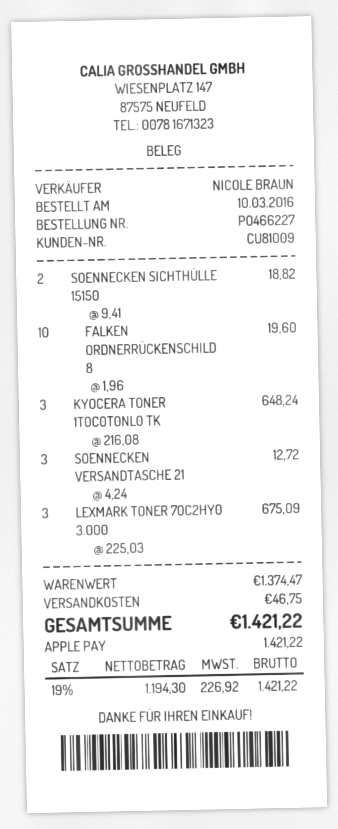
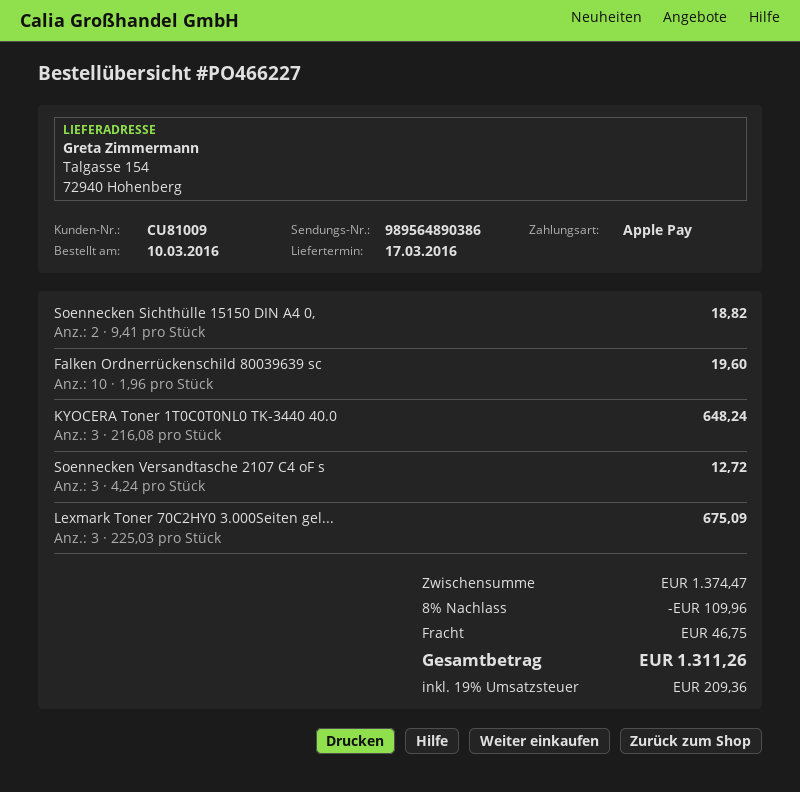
discount: none -> 8% = 109.96
tax: 19% = 226.92 -> 19% = 209.36
total: 1421.22 -> 1311.26

